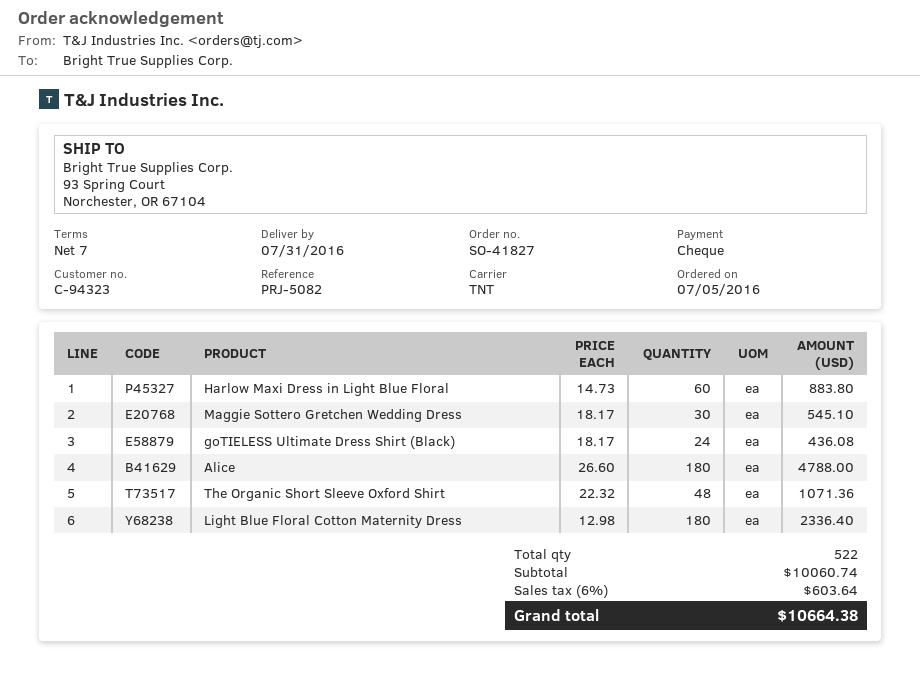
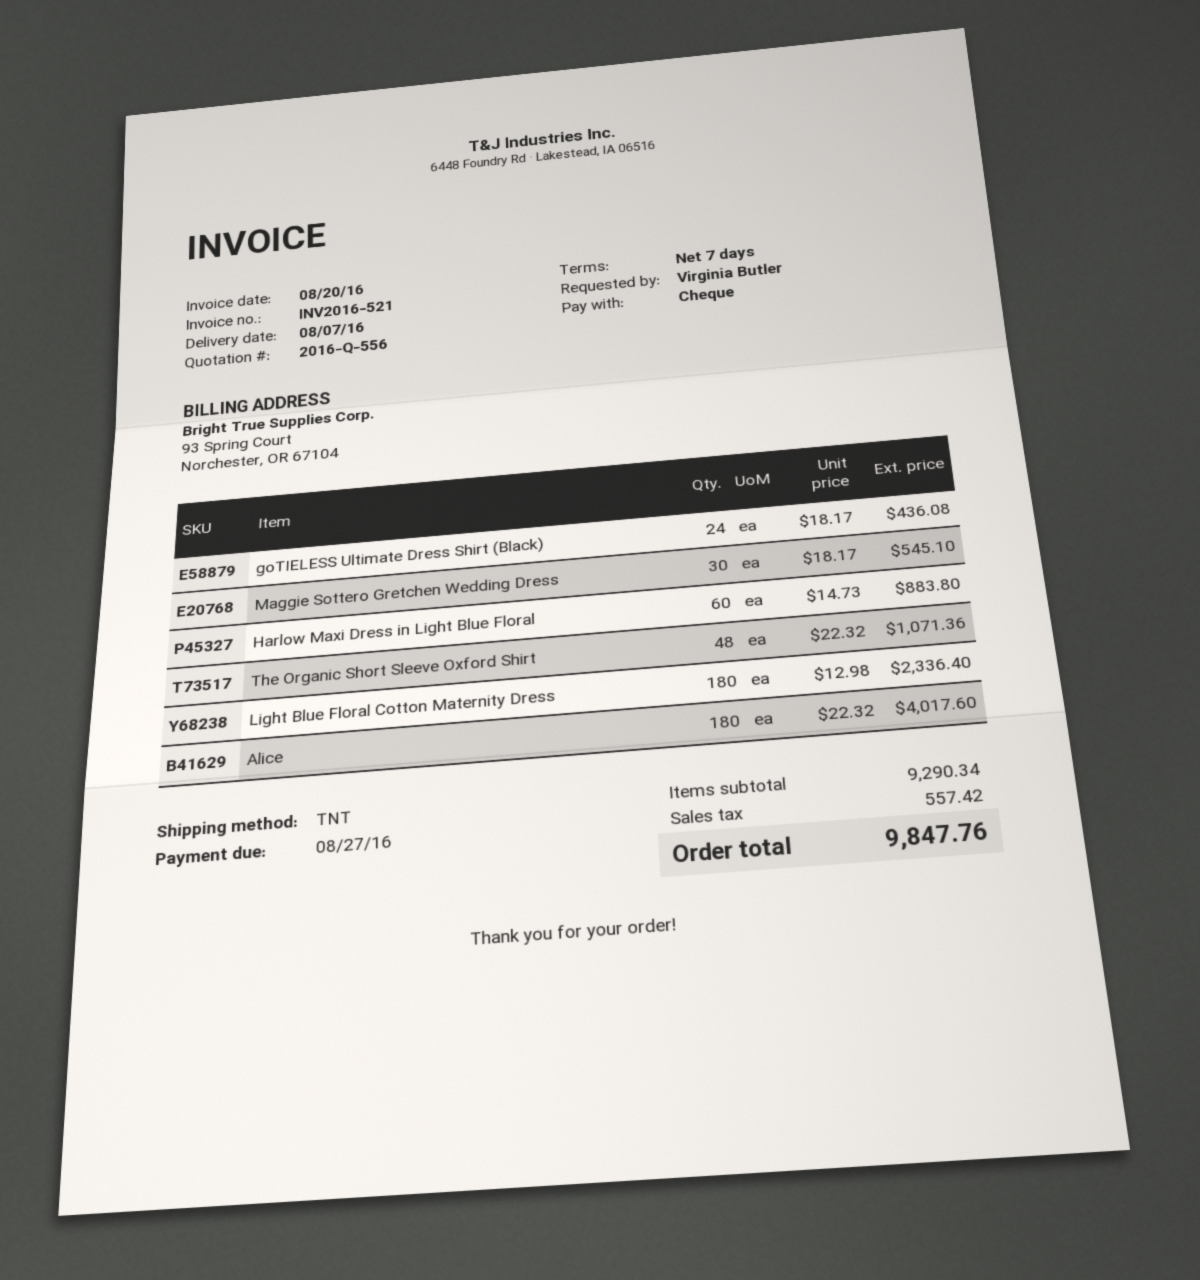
delivery date: 2016-07-31 -> 2016-08-07
Alice: 180 x 26.60 = 4788.00 -> 180 x 22.32 = 4017.60
subtotal: 10060.74 -> 9290.34
tax: 603.64 -> 557.42
total: 10664.38 -> 9847.76

